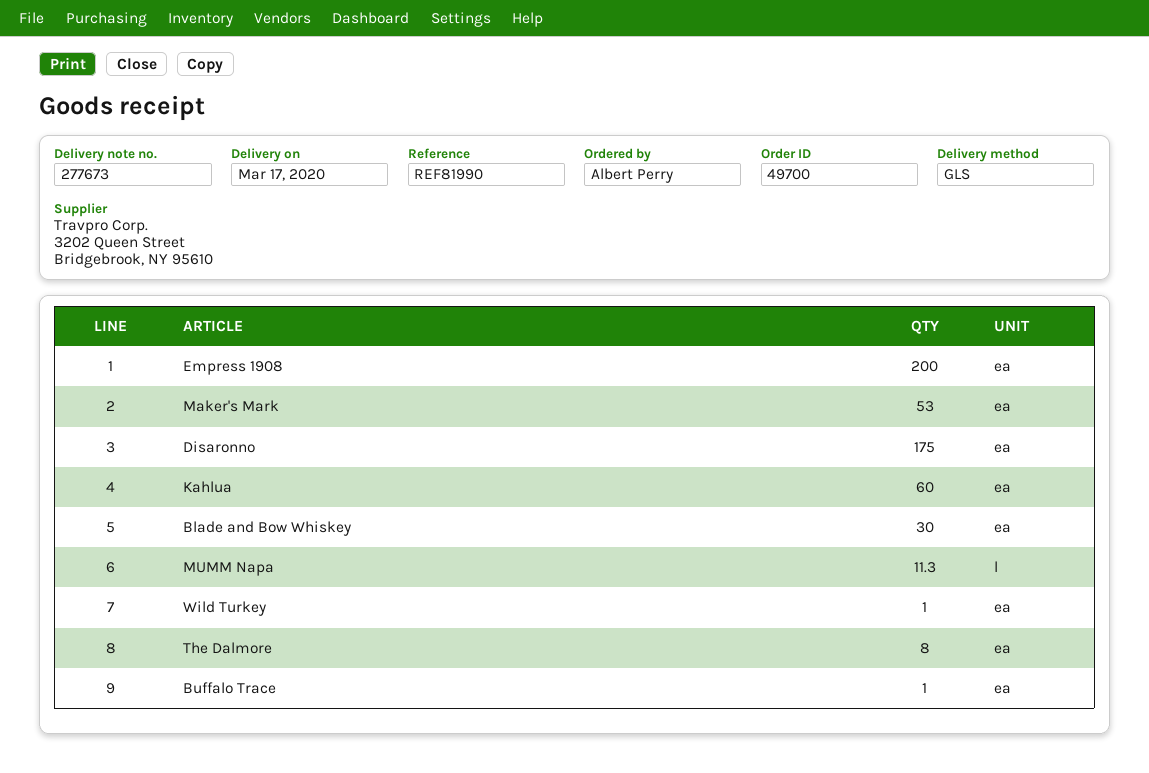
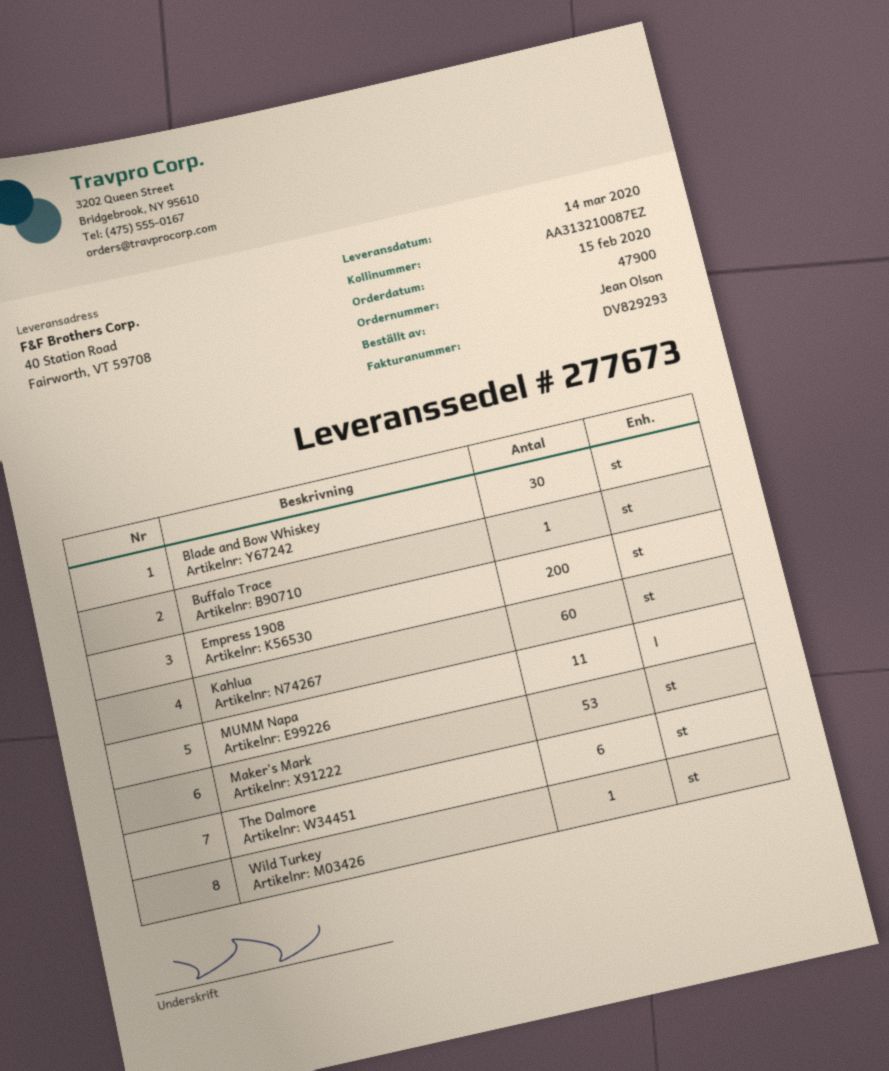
order number: 49700 -> 47900
delivery date: 2020-03-17 -> 2020-03-14
ordered by: Albert Perry -> Jean Olson
Disaronno: 175 -> none
MUMM Napa: 11.3 -> 11
The Dalmore: 8 -> 6

